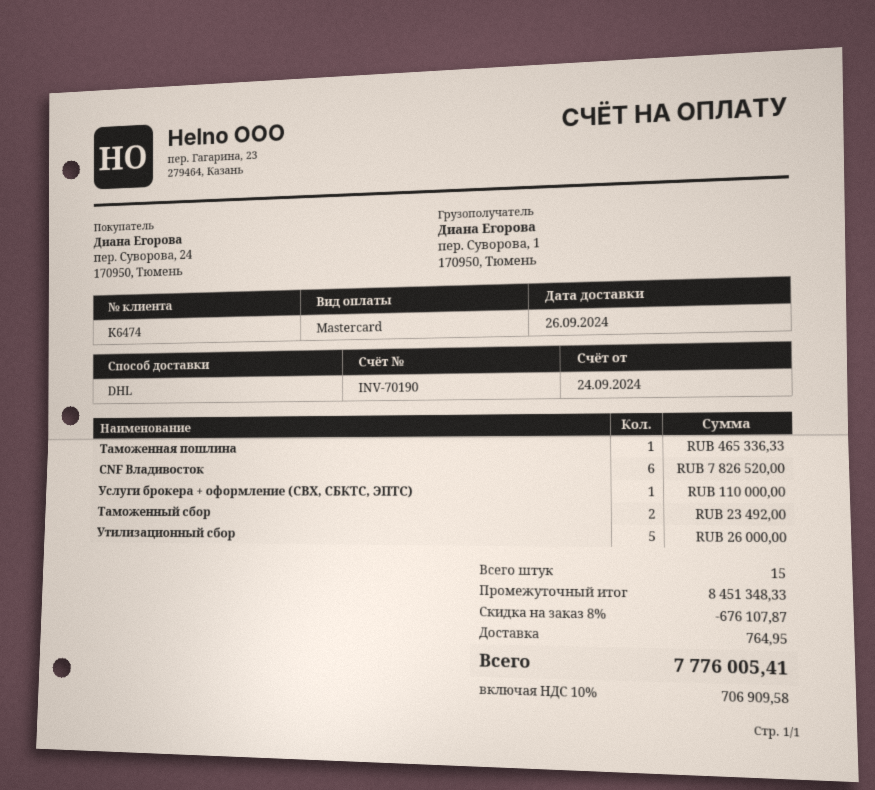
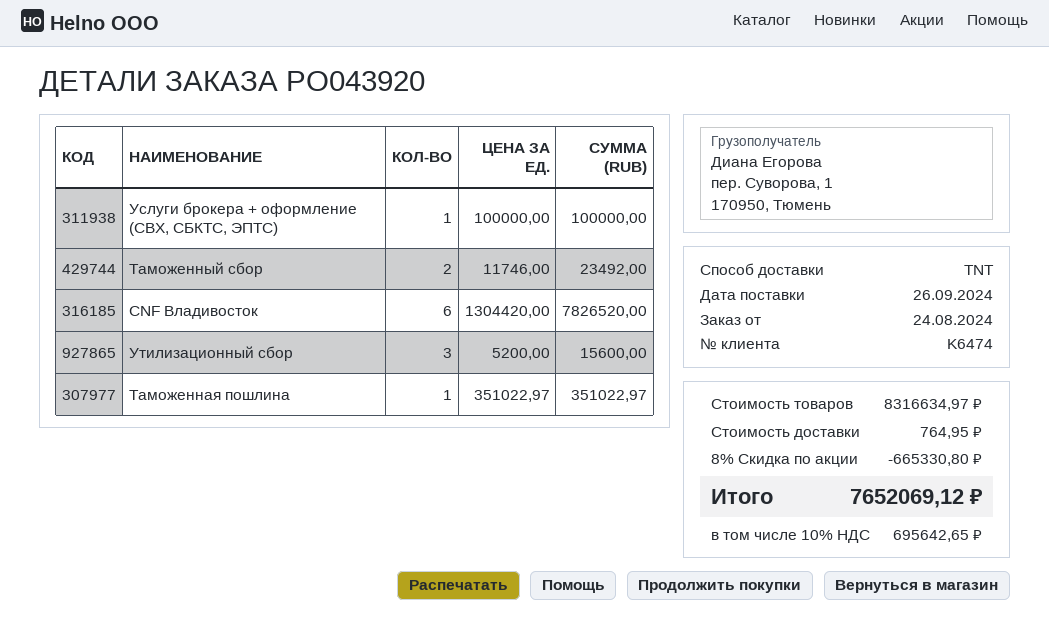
shipping method: DHL -> TNT
Таможенная пошлина: 1 for 465336.33 -> 1 for 351022.97
Услуги брокера + оформление (СВХ, СБКТС, ЭПТС): 1 for 110000.00 -> 1 for 100000.00
Утилизационный сбор: 5 for 26000.00 -> 3 for 15600.00
subtotal: 8451348.33 -> 8316634.97
discount: 8% = 676107.87 -> 8% = 665330.80
tax: 10% = 706909.58 -> 10% = 695642.65
total: 7776005.41 -> 7652069.12

